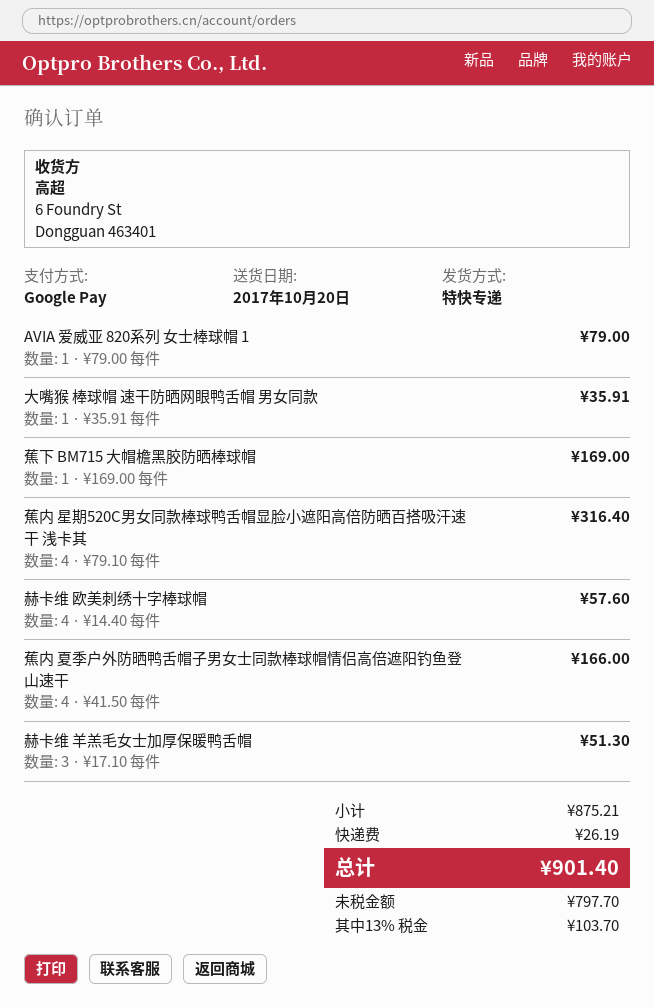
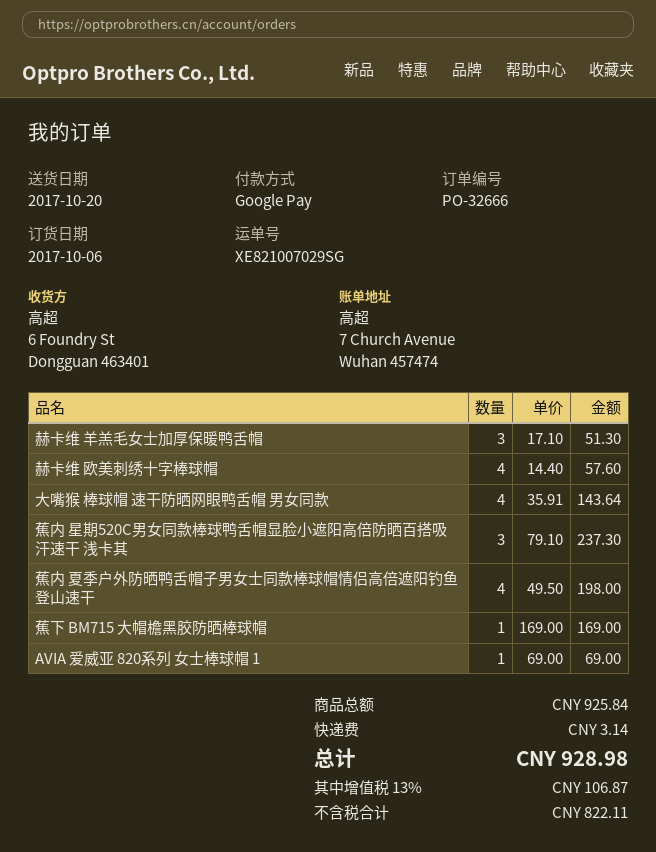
AVIA 爱威亚 820系列 女士棒球帽 1: 1 x 79.00 = 79.00 -> 1 x 69.00 = 69.00
大嘴猴 棒球帽 速干防晒网眼鸭舌帽 男女同款: 1 x 35.91 = 35.91 -> 4 x 35.91 = 143.64
蕉内 星期520C男女同款棒球鸭舌帽显脸小遮阳高倍防晒百搭吸汗速干 浅卡其: 4 x 79.10 = 316.40 -> 3 x 79.10 = 237.30
蕉内 夏季户外防晒鸭舌帽子男女士同款棒球帽情侣高倍遮阳钓鱼登山速干: 4 x 41.50 = 166.00 -> 4 x 49.50 = 198.00
subtotal: 875.21 -> 925.84
shipping: 26.19 -> 3.14
net: 797.70 -> 822.11
tax: 13% = 103.70 -> 13% = 106.87
total: 901.40 -> 928.98

